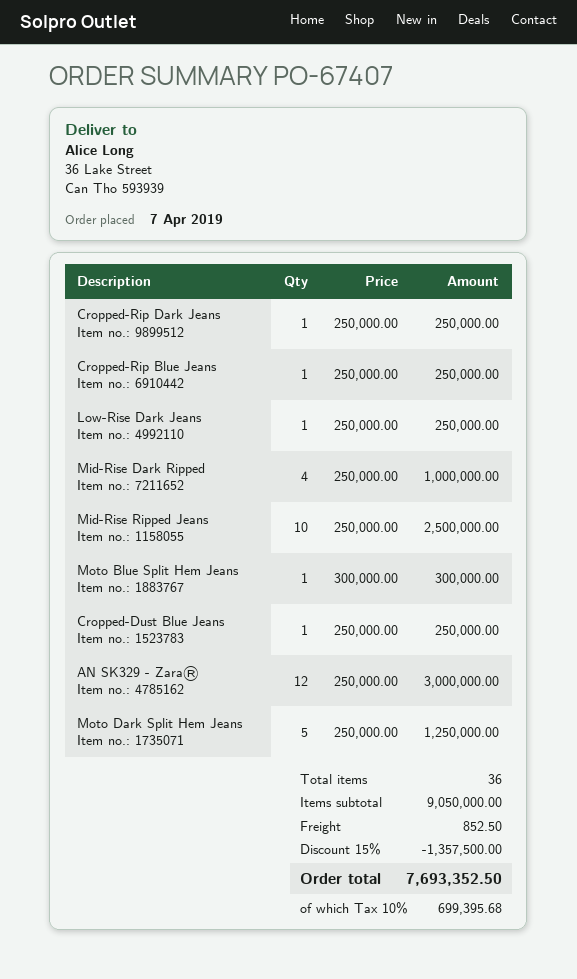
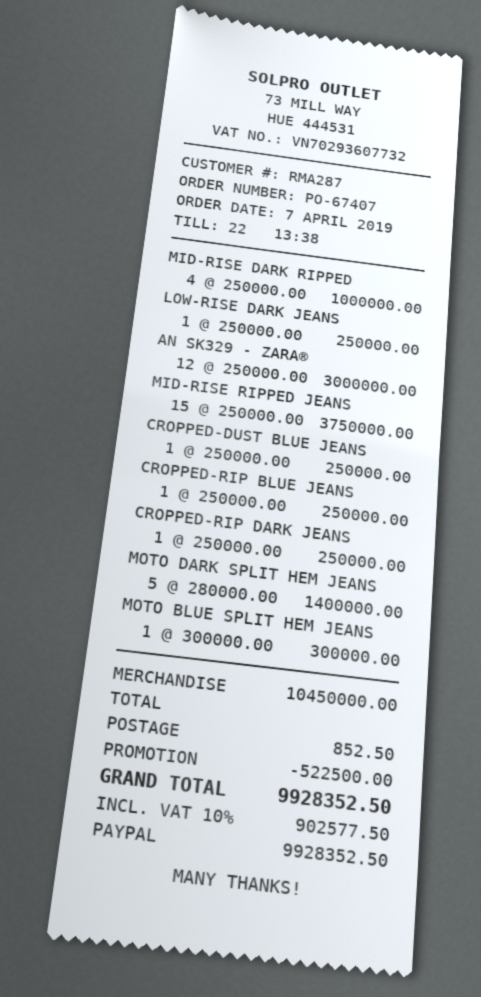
Mid-Rise Ripped Jeans: 10 x 250000.00 = 2500000.00 -> 15 x 250000.00 = 3750000.00
Moto Dark Split Hem Jeans: 5 x 250000.00 = 1250000.00 -> 5 x 280000.00 = 1400000.00
subtotal: 9050000.00 -> 10450000.00
discount: 1357500.00 -> 522500.00
tax: 10% = 699395.68 -> 10% = 902577.50
total: 7693352.50 -> 9928352.50

